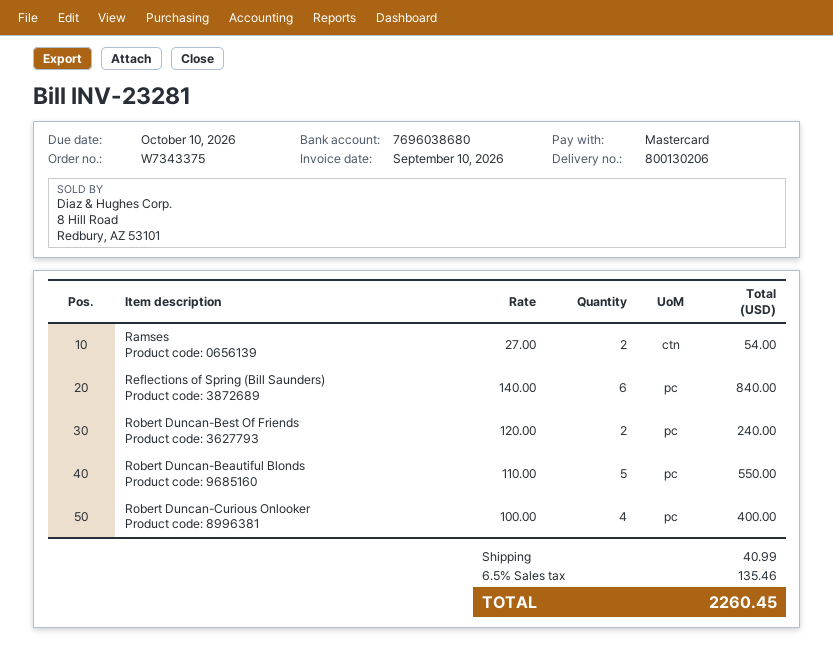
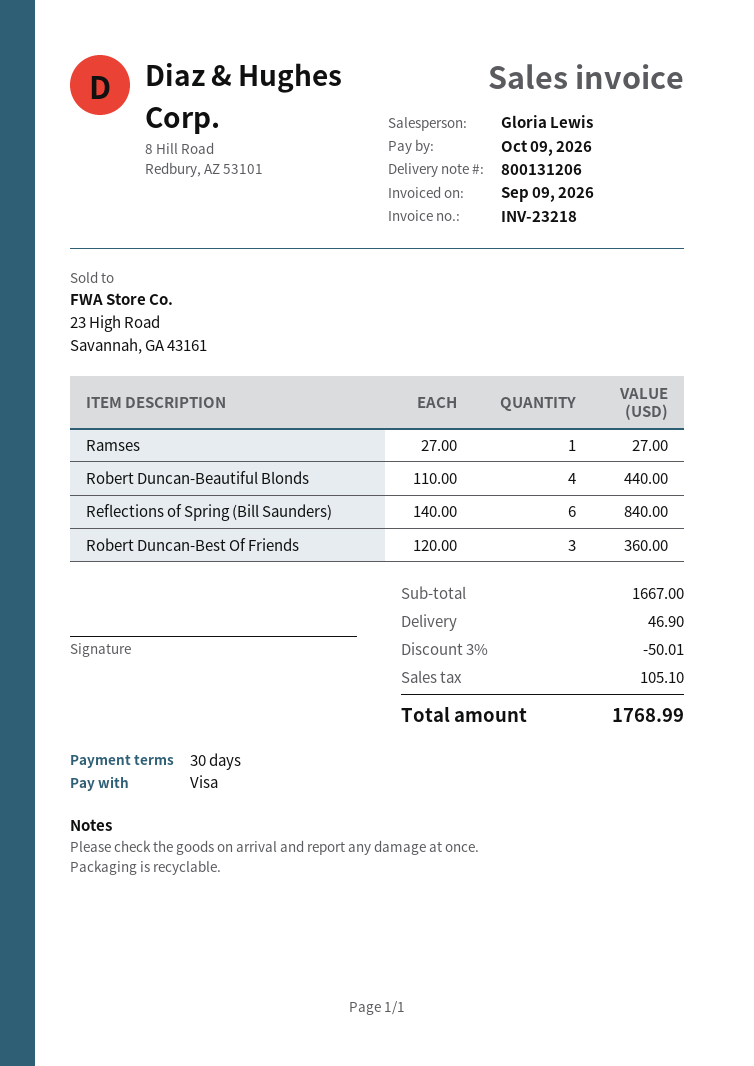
delivery note number: 800130206 -> 800131206
invoice number: INV-23281 -> INV-23218
invoice date: 2026-09-10 -> 2026-09-09
due date: 2026-10-10 -> 2026-10-09
payment method: Mastercard -> Visa
Ramses: 2 x 27.00 = 54.00 -> 1 x 27.00 = 27.00
Robert Duncan-Best Of Friends: 2 x 120.00 = 240.00 -> 3 x 120.00 = 360.00
Robert Duncan-Beautiful Blonds: 5 x 110.00 = 550.00 -> 4 x 110.00 = 440.00
Robert Duncan-Curious Onlooker: 4 x 100.00 = 400.00 -> none
discount: none -> 3% = 50.01
shipping: 40.99 -> 46.90
tax: 135.46 -> 105.10
total: 2260.45 -> 1768.99

